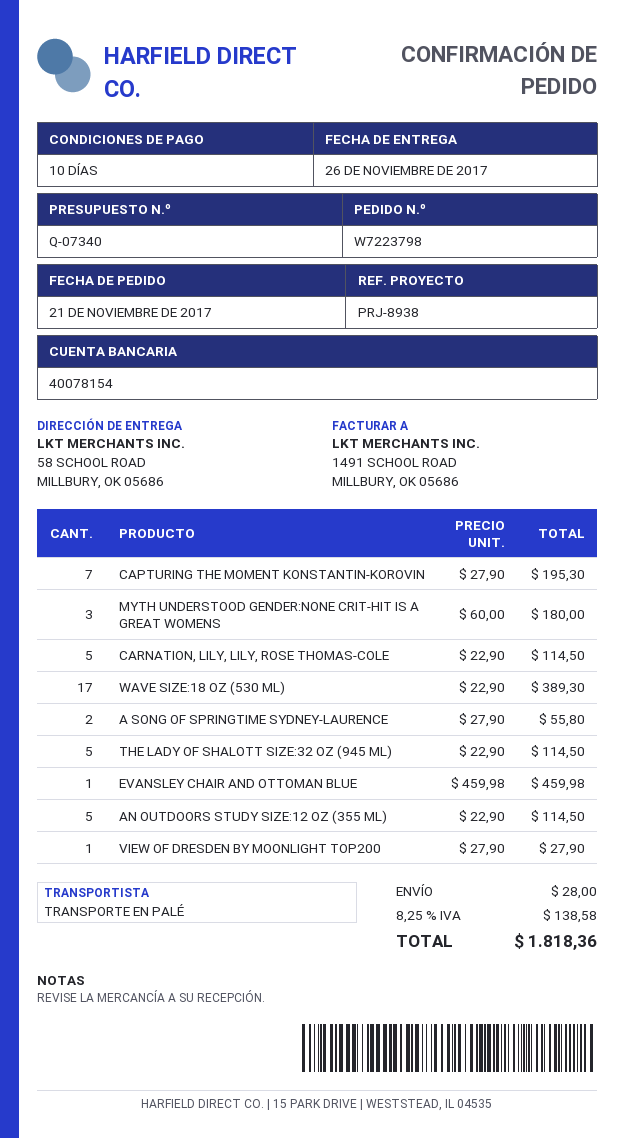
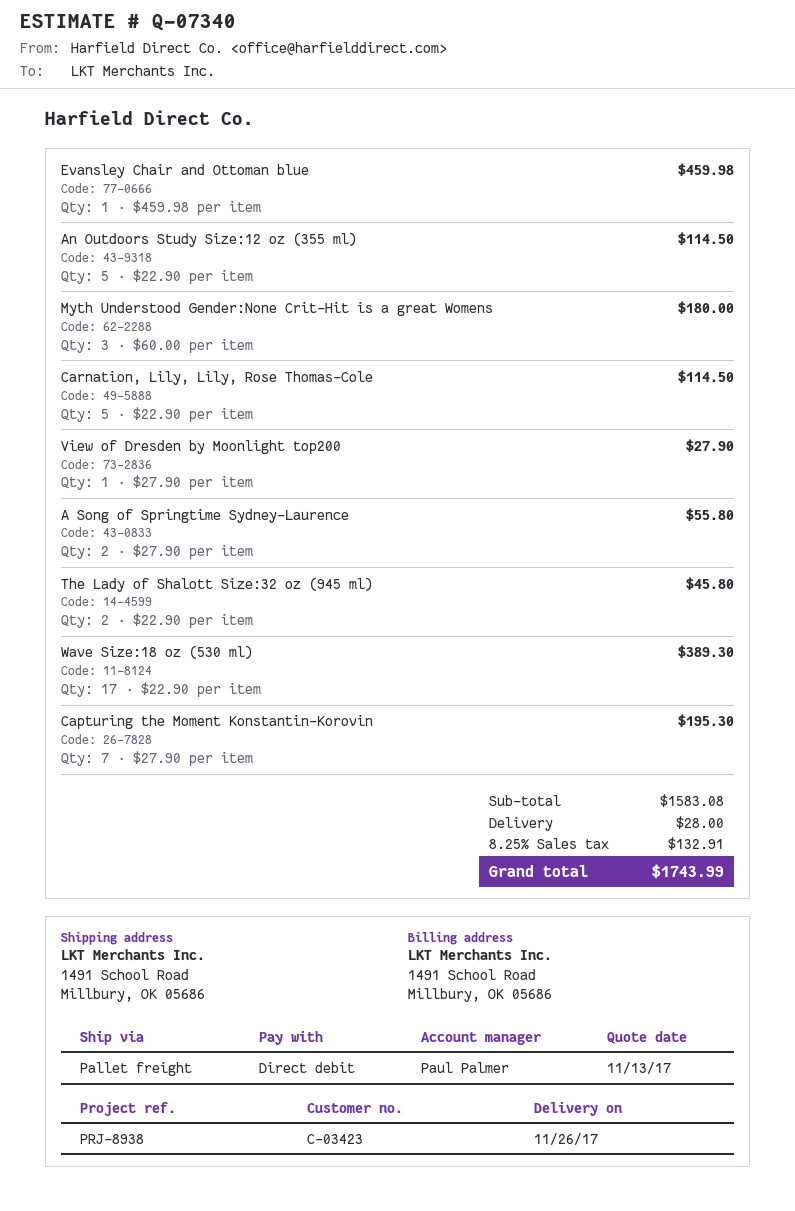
ship to: 58 SCHOOL ROAD, MILLBURY, OK 05686 -> 1491 School Road, Millbury, OK 05686
THE LADY OF SHALOTT SIZE:32 OZ (945 ML): 5 x 22.90 = 114.50 -> 2 x 22.90 = 45.80
tax: 8.25% = 138.58 -> 8.25% = 132.91
total: 1818.36 -> 1743.99

